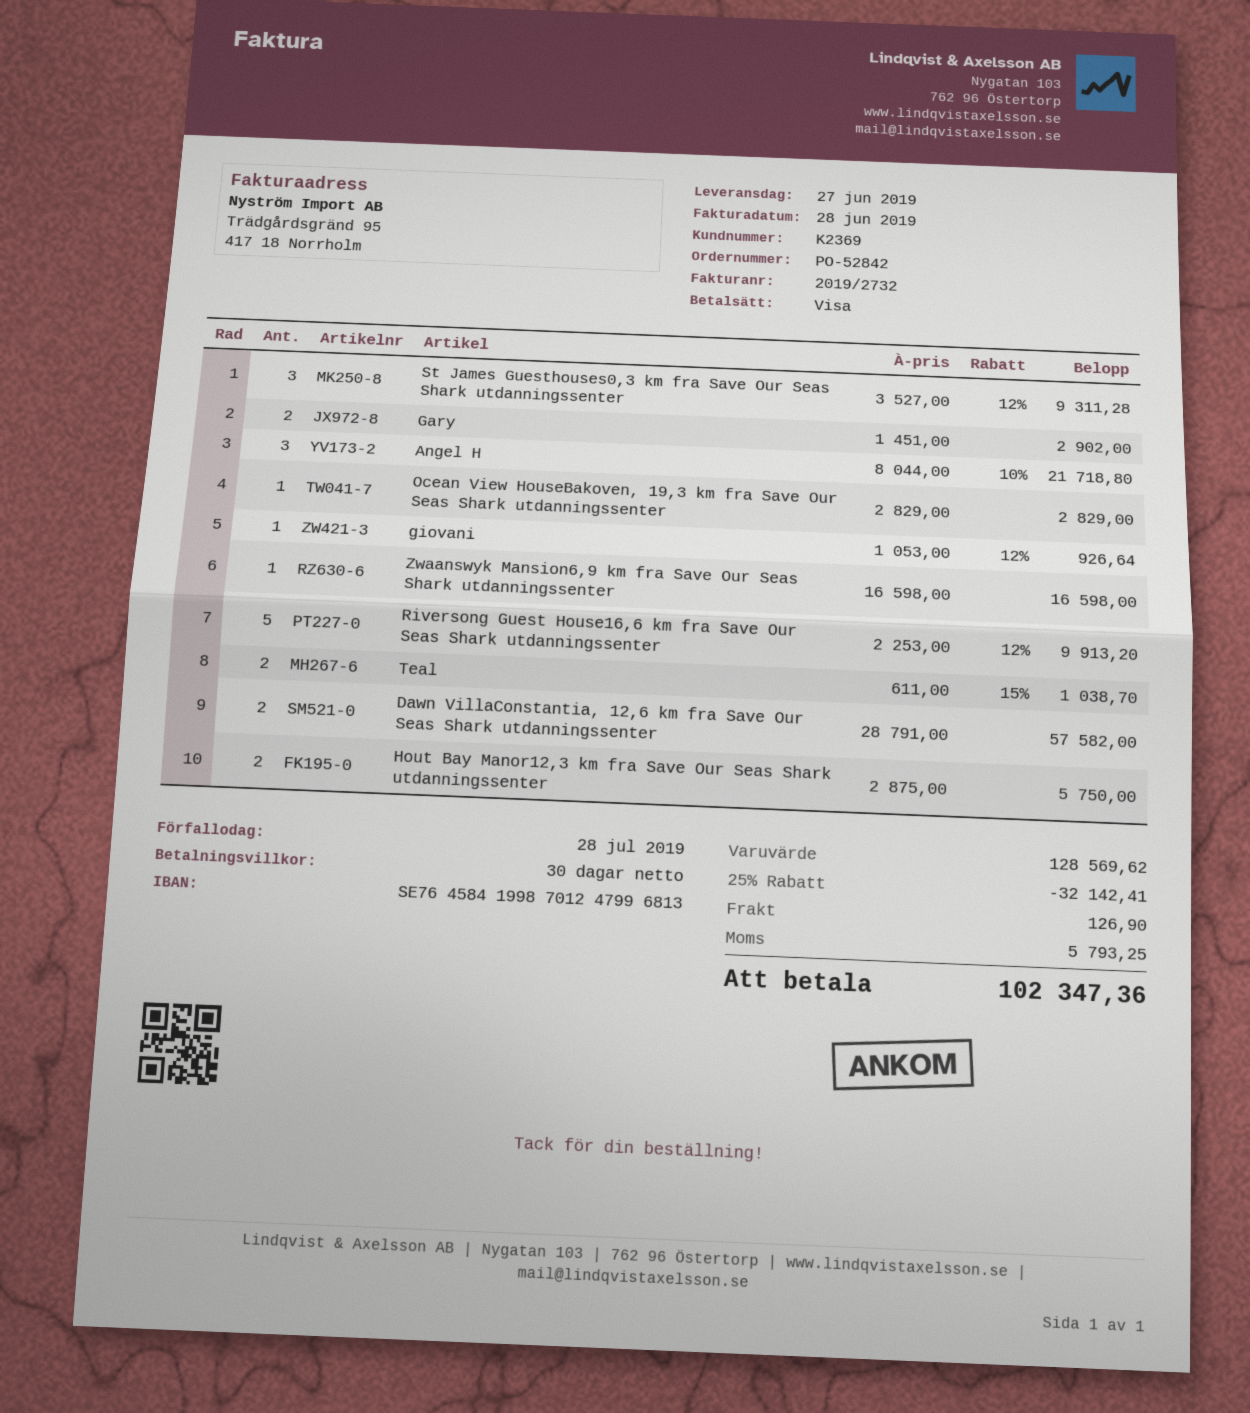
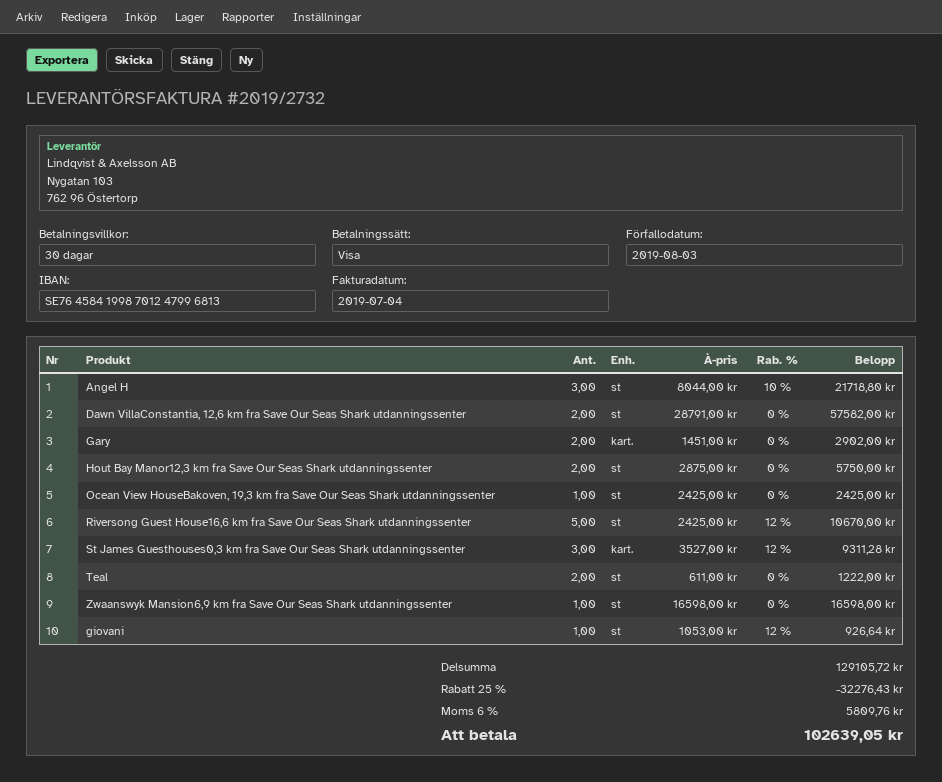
invoice date: 2019-06-28 -> 2019-07-04
due date: 2019-07-28 -> 2019-08-03
Ocean View HouseBakoven, 19,3 km fra Save Our Seas Shark utdanningssenter: 1 x 2829.00 = 2829.00 -> 1 x 2425.00 = 2425.00
Riversong Guest House16,6 km fra Save Our Seas Shark utdanningssenter: 5 x 2253.00 - 12% = 9913.20 -> 5 x 2425.00 - 12% = 10670.00
Teal: 2 x 611.00 - 15% = 1038.70 -> 2 x 611.00 = 1222.00
subtotal: 128569.62 -> 129105.72
discount: 25% = 32142.41 -> 25% = 32276.43
shipping: 126.90 -> none
tax: 5793.25 -> 5809.76
total: 102347.36 -> 102639.05

